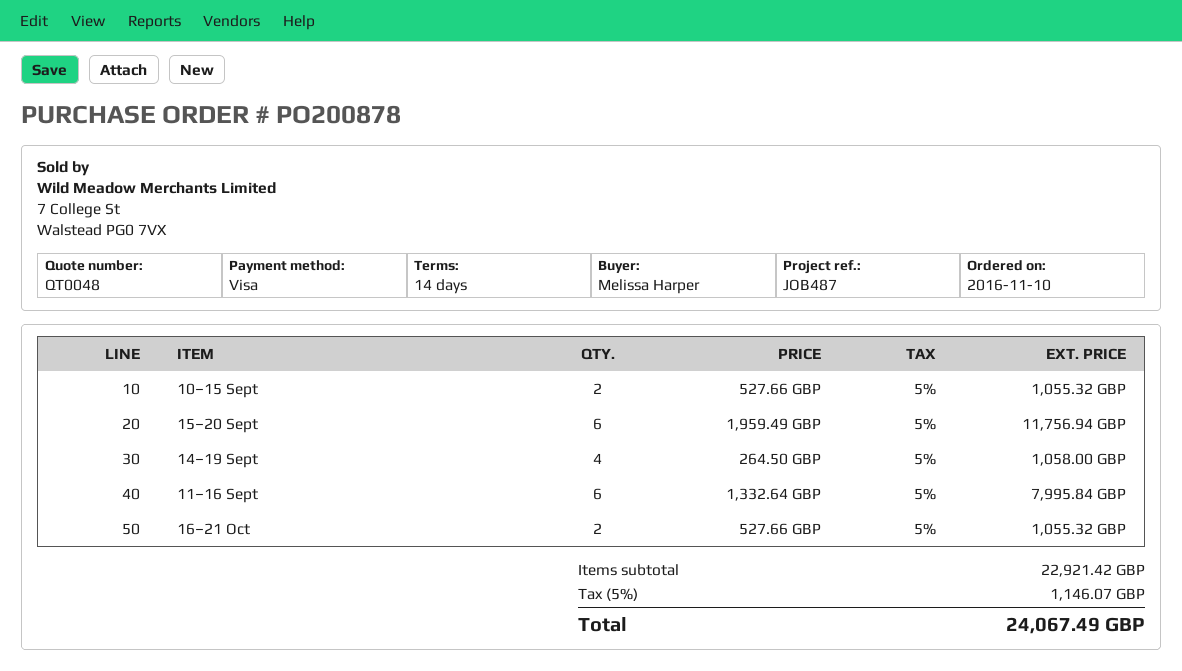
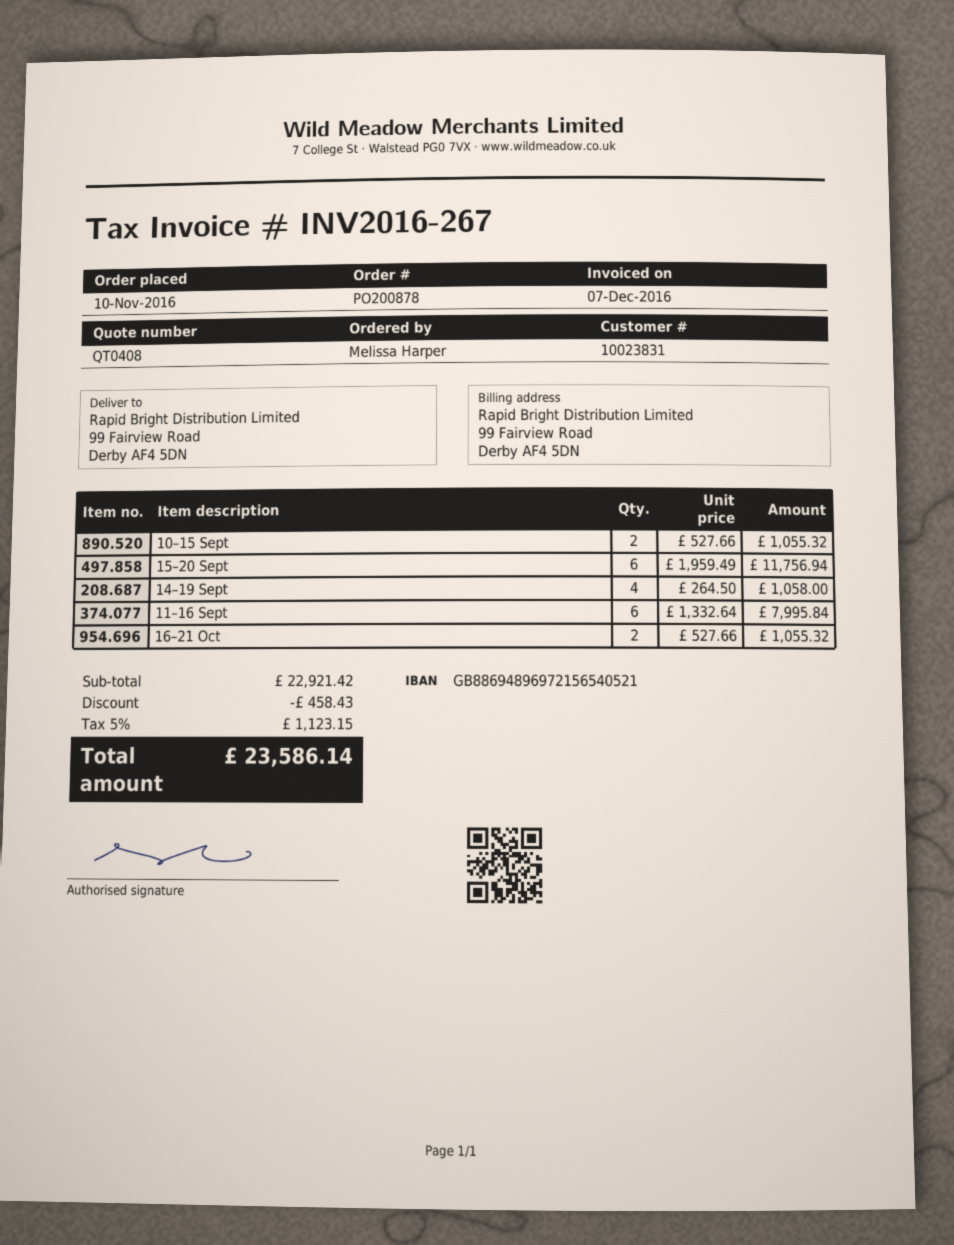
quote number: QT0048 -> QT0408
discount: none -> 458.43
tax: 5% = 1146.07 -> 5% = 1123.15
total: 24067.49 -> 23586.14

